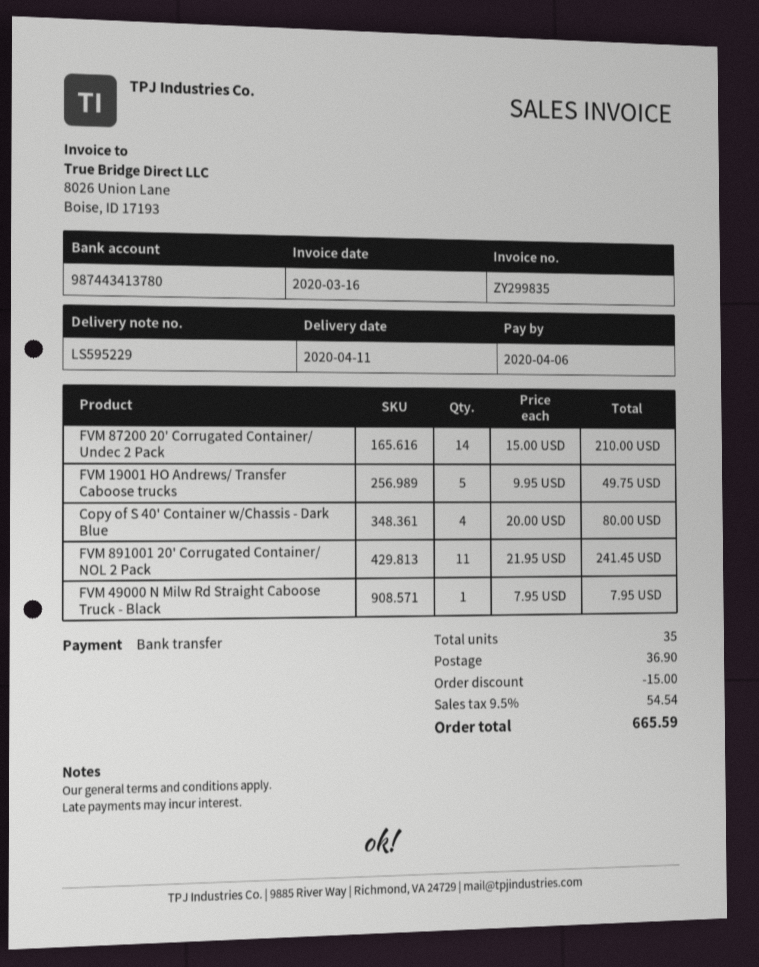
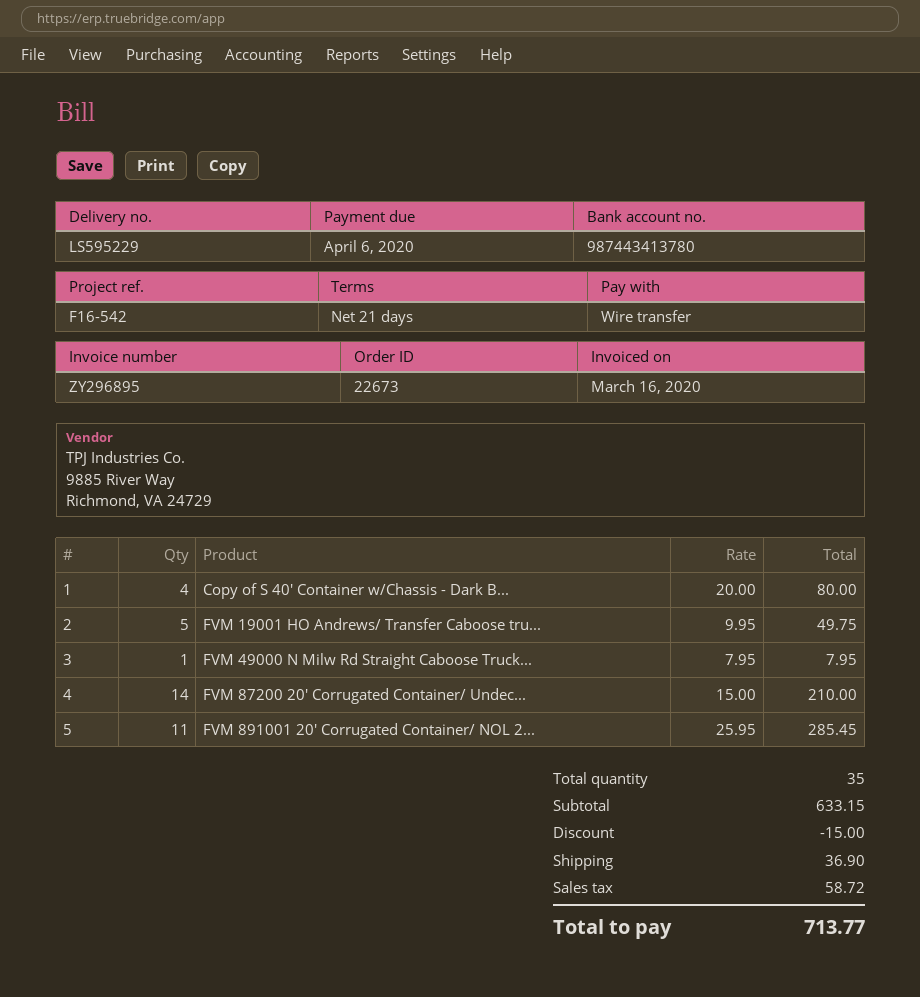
invoice number: ZY299835 -> ZY296895
FVM 891001 20' Corrugated Container/ NOL 2 Pack: 11 x 21.95 = 241.45 -> 11 x 25.95 = 285.45
tax: 54.54 -> 58.72
total: 665.59 -> 713.77

